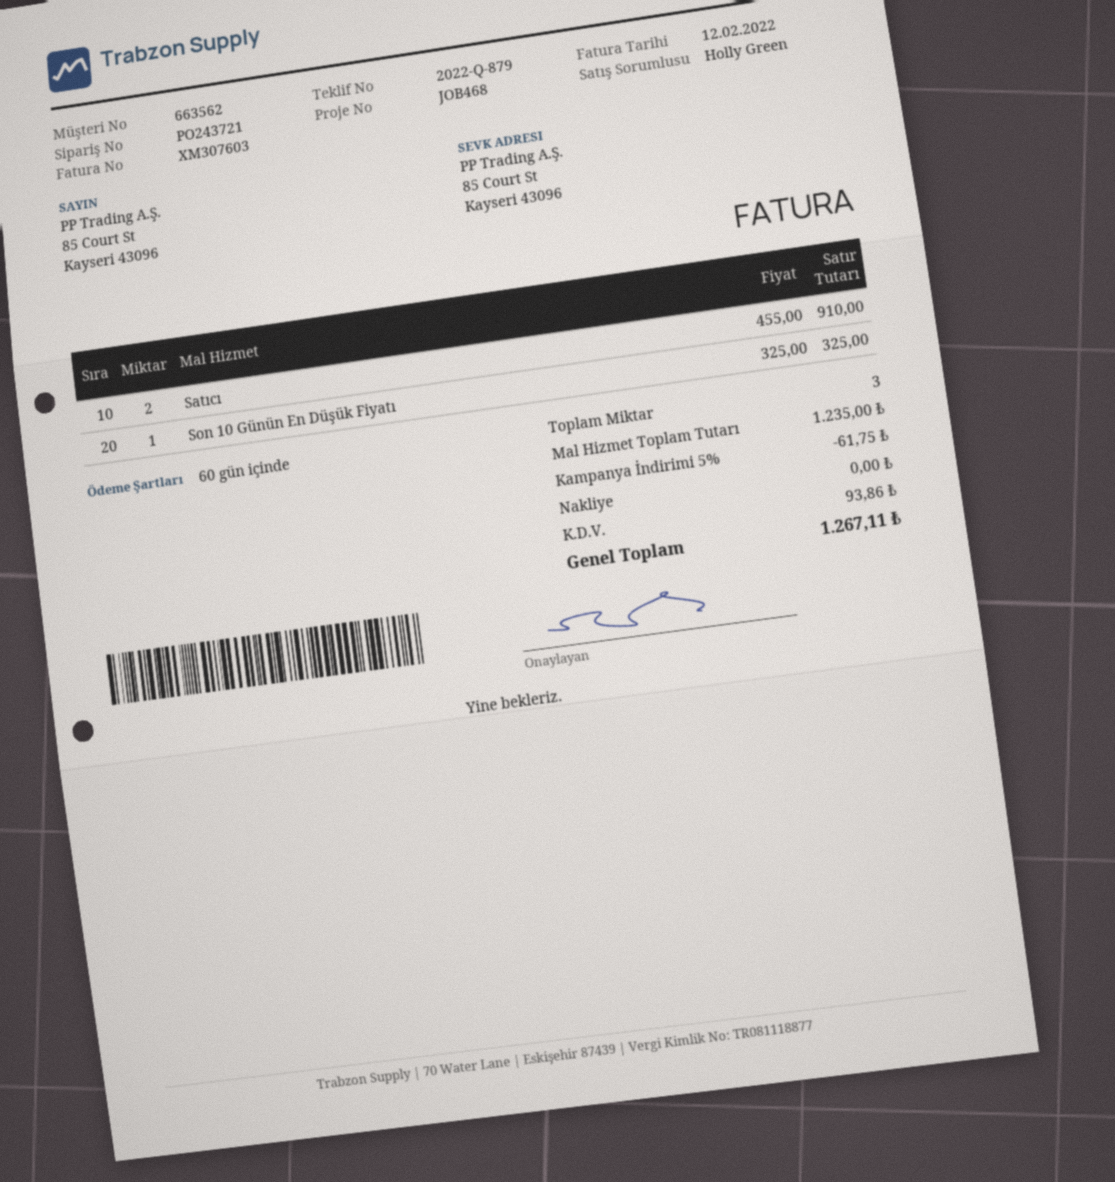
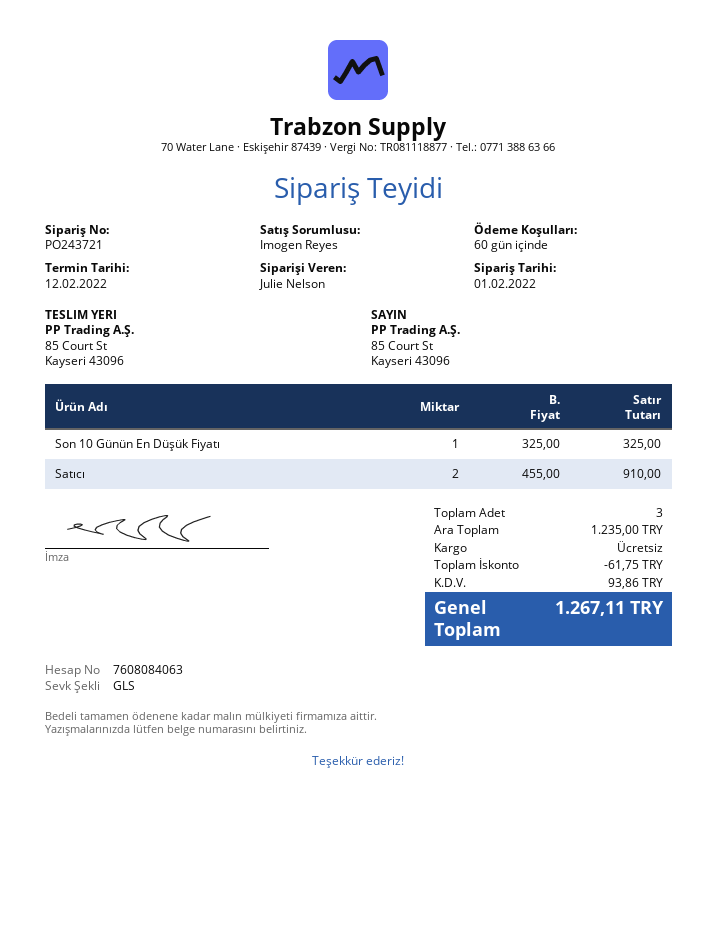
sales rep: Holly Green -> Imogen Reyes

